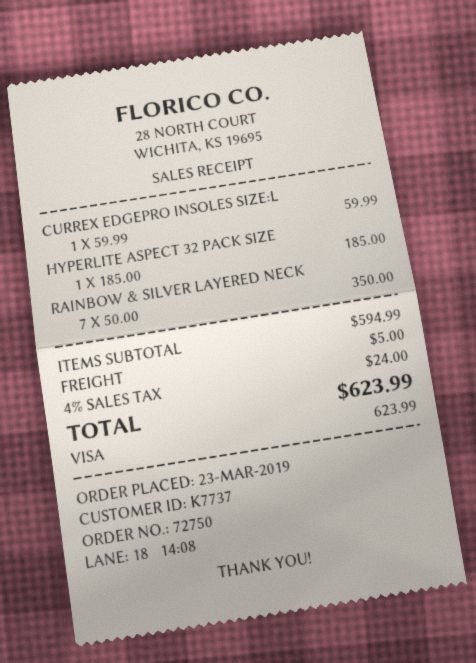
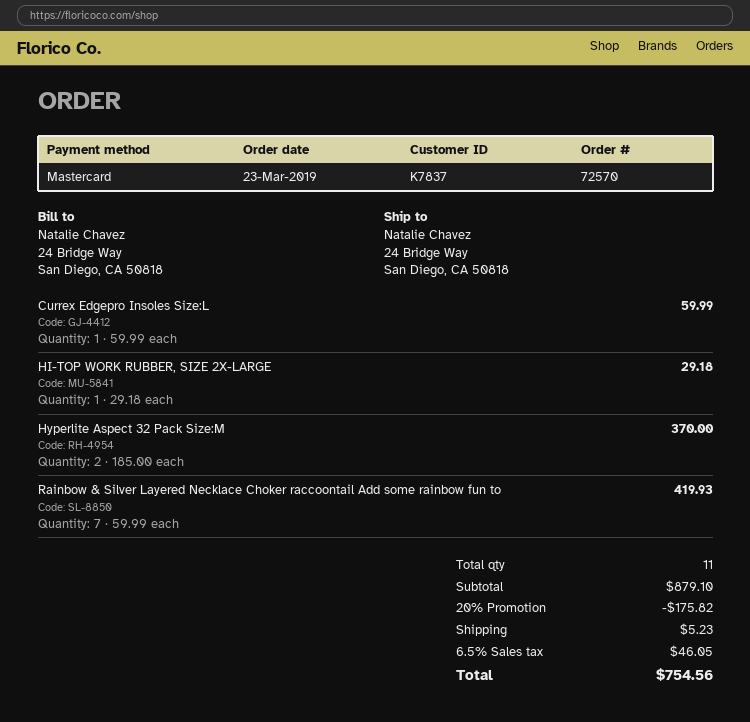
order number: 72750 -> 72570
customer number: K7737 -> K7837
payment method: Visa -> Mastercard
HYPERLITE ASPECT 32 PACK SIZE: 1 x 185.00 = 185.00 -> 2 x 185.00 = 370.00
RAINBOW & SILVER LAYERED NECK: 7 x 50.00 = 350.00 -> 7 x 59.99 = 419.93
HI-TOP WORK RUBBER, SIZE 2X-LARGE: none -> 1 x 29.18 = 29.18
subtotal: 594.99 -> 879.10
discount: none -> 20% = 175.82
shipping: 5.00 -> 5.23
tax: 4% = 24.00 -> 6.5% = 46.05
total: 623.99 -> 754.56

